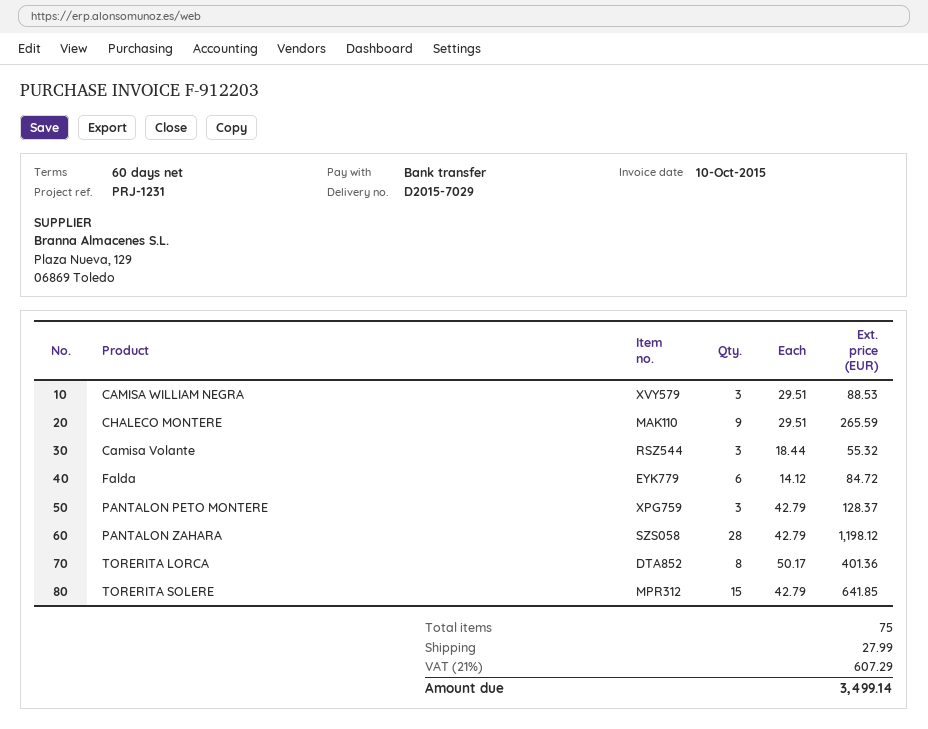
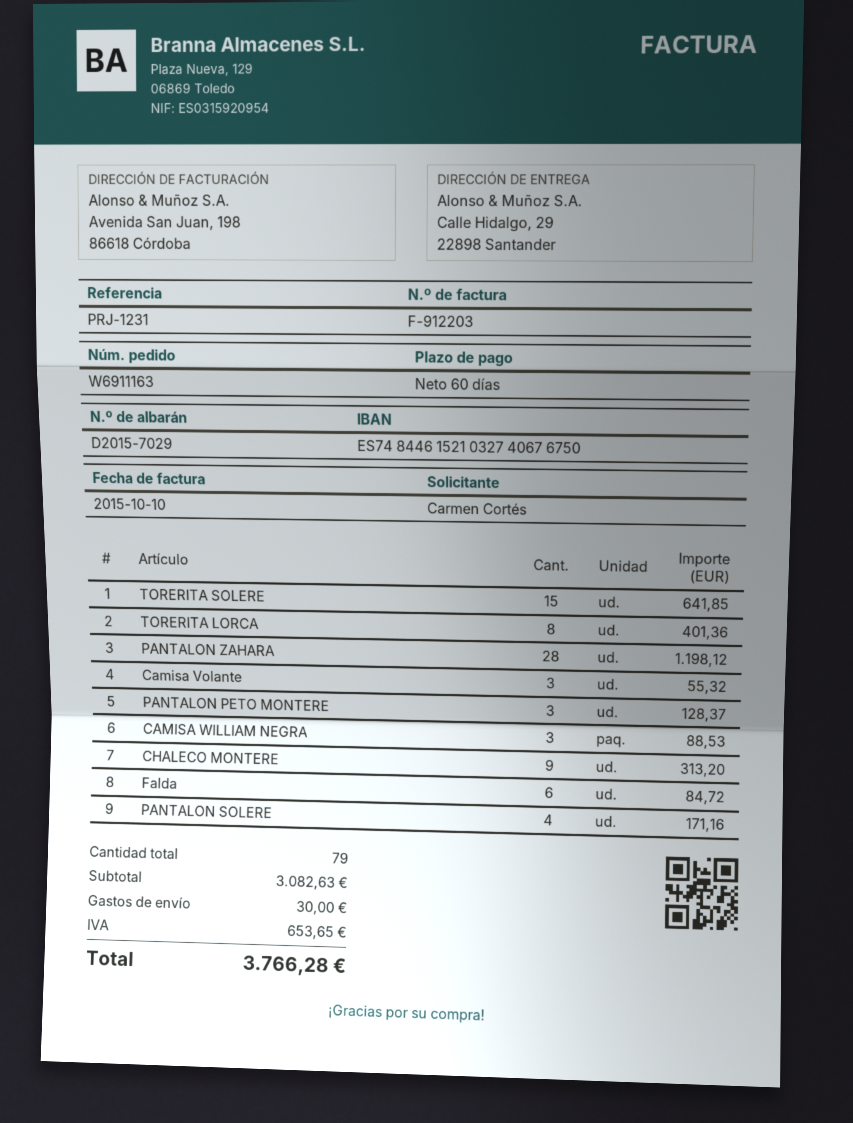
CHALECO MONTERE: 9 for 265.59 -> 9 for 313.20
PANTALON SOLERE: none -> 4 for 171.16
total quantity: 75 -> 79
shipping: 27.99 -> 30.00
tax: 607.29 -> 653.65
total: 3499.14 -> 3766.28

